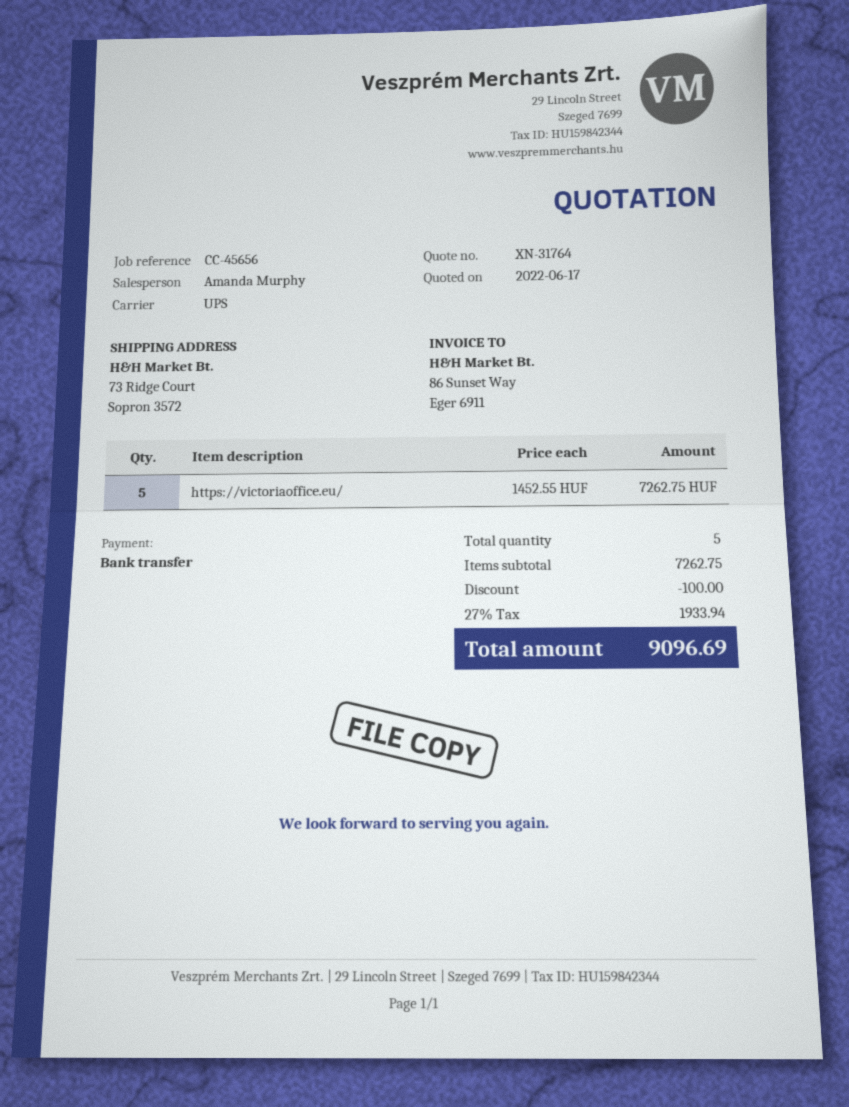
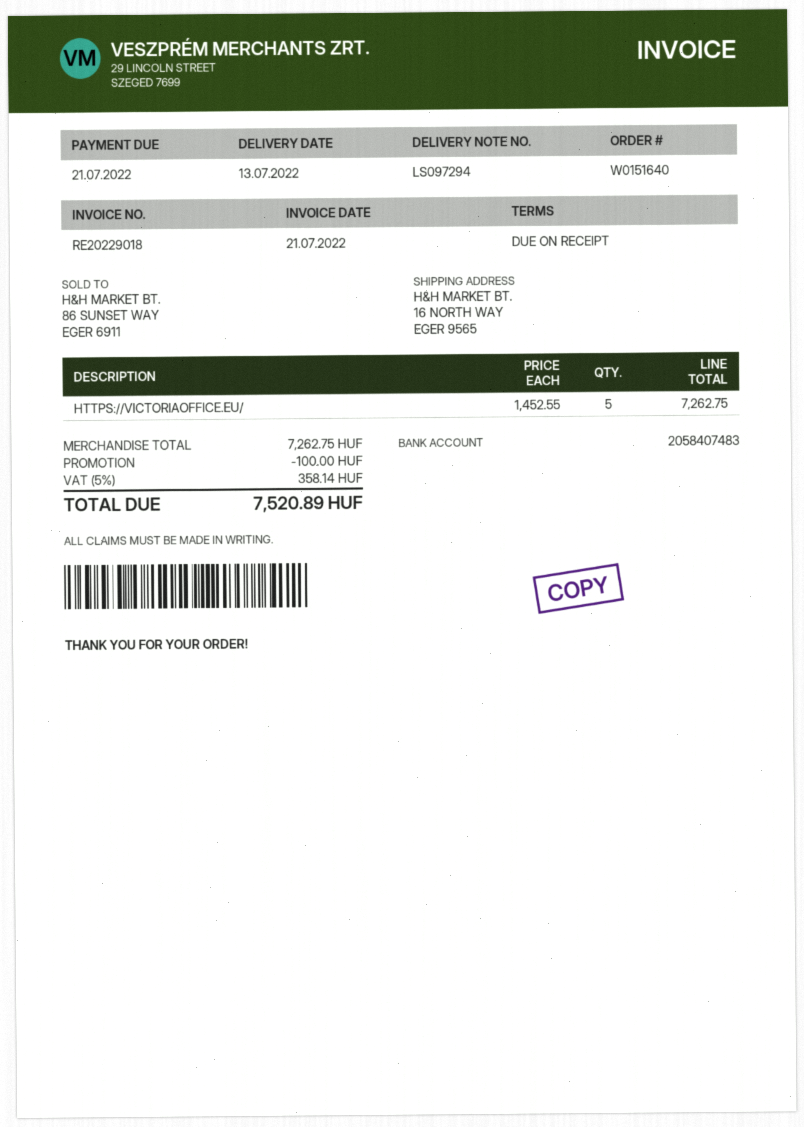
ship to: 73 Ridge Court, Sopron 3572 -> 16 NORTH WAY, EGER 9565
tax: 27% = 1933.94 -> 5% = 358.14
total: 9096.69 -> 7520.89

